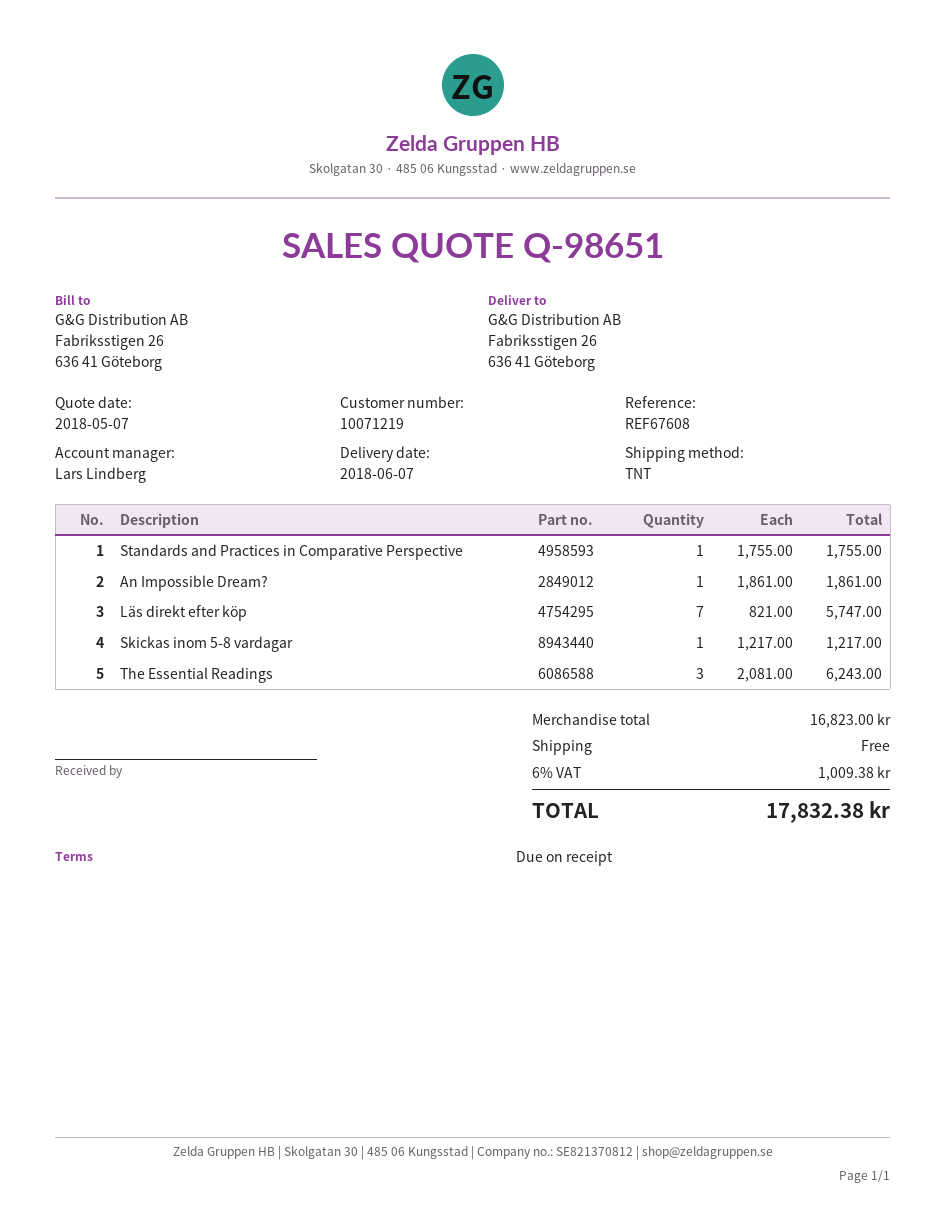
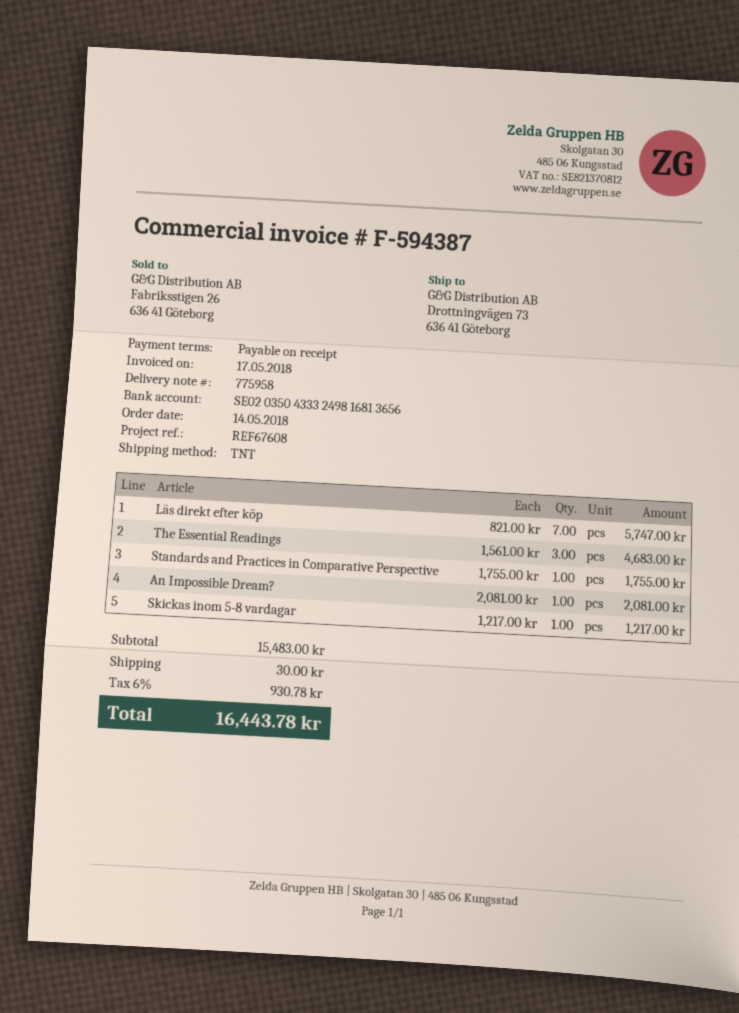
ship to: Fabriksstigen 26, 636 41 Göteborg -> Drottningvägen 73, 636 41 Göteborg
An Impossible Dream?: 1 x 1861.00 = 1861.00 -> 1 x 2081.00 = 2081.00
The Essential Readings: 3 x 2081.00 = 6243.00 -> 3 x 1561.00 = 4683.00
subtotal: 16823.00 -> 15483.00
shipping: 0.00 -> 30.00
tax: 6% = 1009.38 -> 6% = 930.78
total: 17832.38 -> 16443.78

